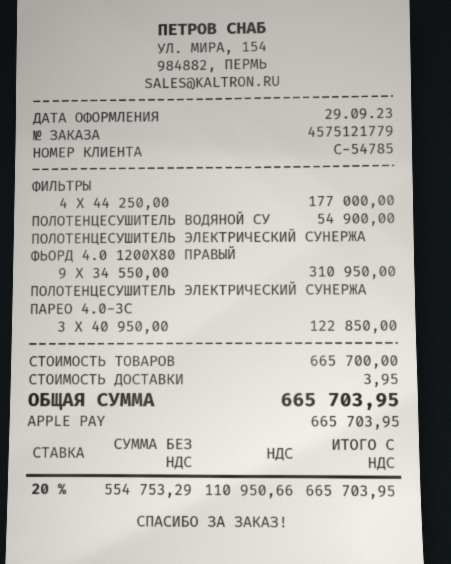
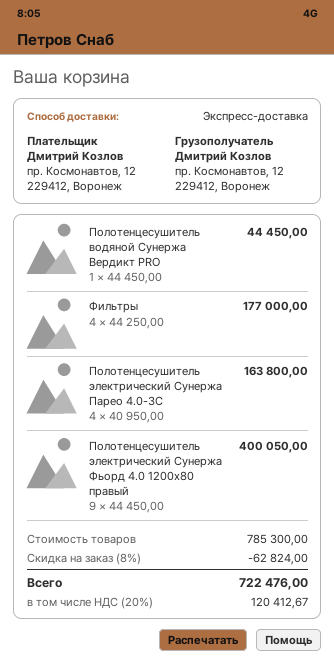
ПОЛОТЕНЦЕСУШИТЕЛЬ ВОДЯНОЙ СУ: 1 x 54900.00 = 54900.00 -> 1 x 44450.00 = 44450.00
ПОЛОТЕНЦЕСУШИТЕЛЬ ЭЛЕКТРИЧЕСКИЙ СУНЕРЖА ФЬОРД 4.0 1200Х80 ПРАВЫЙ: 9 x 34550.00 = 310950.00 -> 9 x 44450.00 = 400050.00
ПОЛОТЕНЦЕСУШИТЕЛЬ ЭЛЕКТРИЧЕСКИЙ СУНЕРЖА ПАРЕО 4.0-3С: 3 x 40950.00 = 122850.00 -> 4 x 40950.00 = 163800.00
subtotal: 665700.00 -> 785300.00
discount: none -> 8% = 62824.00
shipping: 3.95 -> none
tax: 20% = 110950.66 -> 20% = 120412.67
total: 665703.95 -> 722476.00

